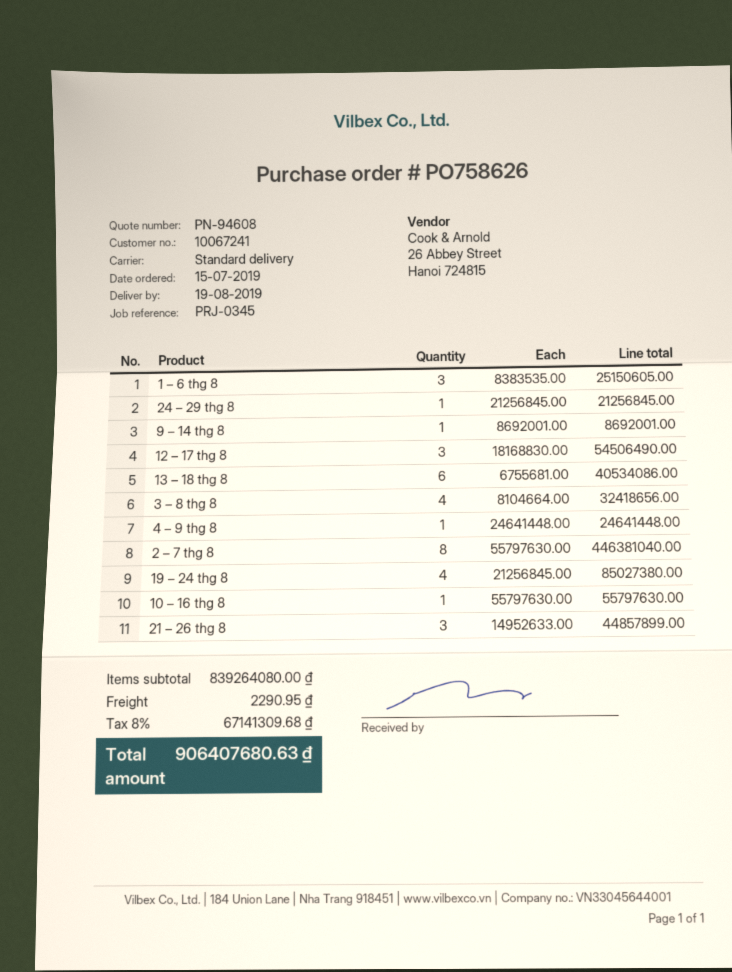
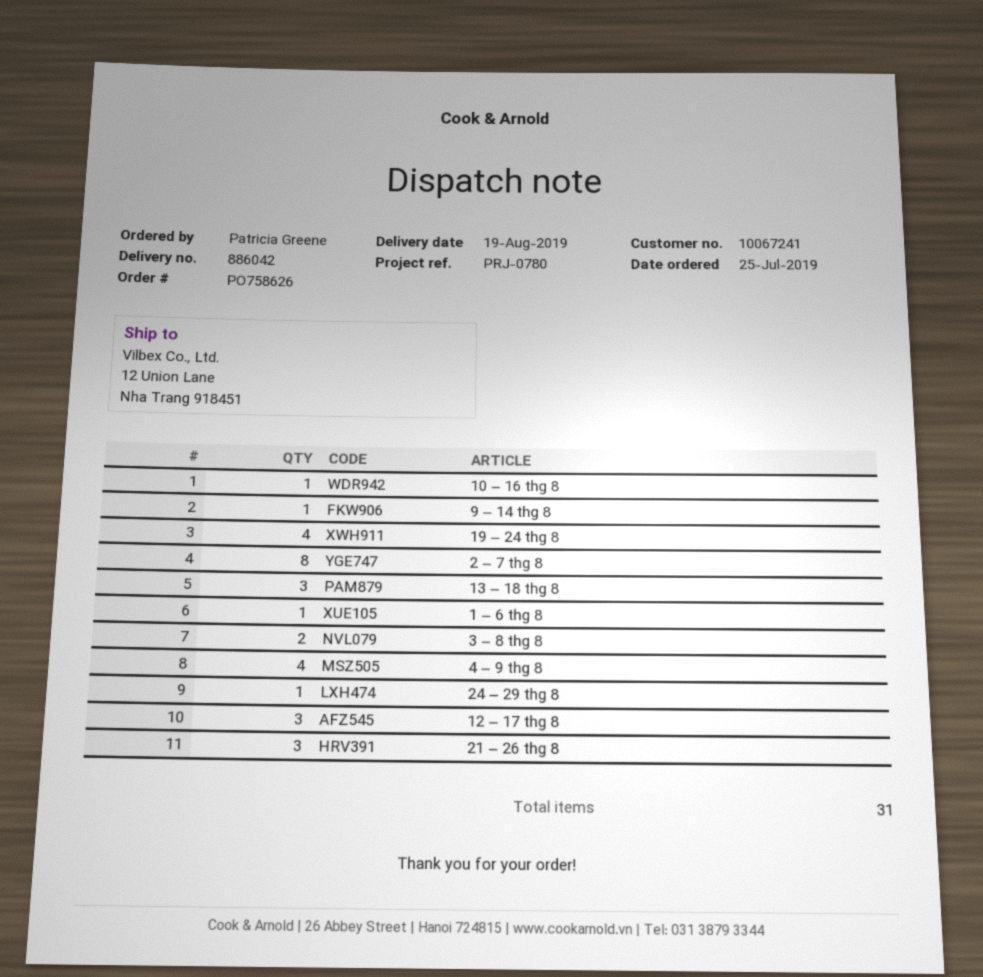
order date: 2019-07-15 -> 2019-07-25
reference: PRJ-0345 -> PRJ-0780
1 – 6 thg 8: 3 -> 1
13 – 18 thg 8: 6 -> 3
3 – 8 thg 8: 4 -> 2
4 – 9 thg 8: 1 -> 4

